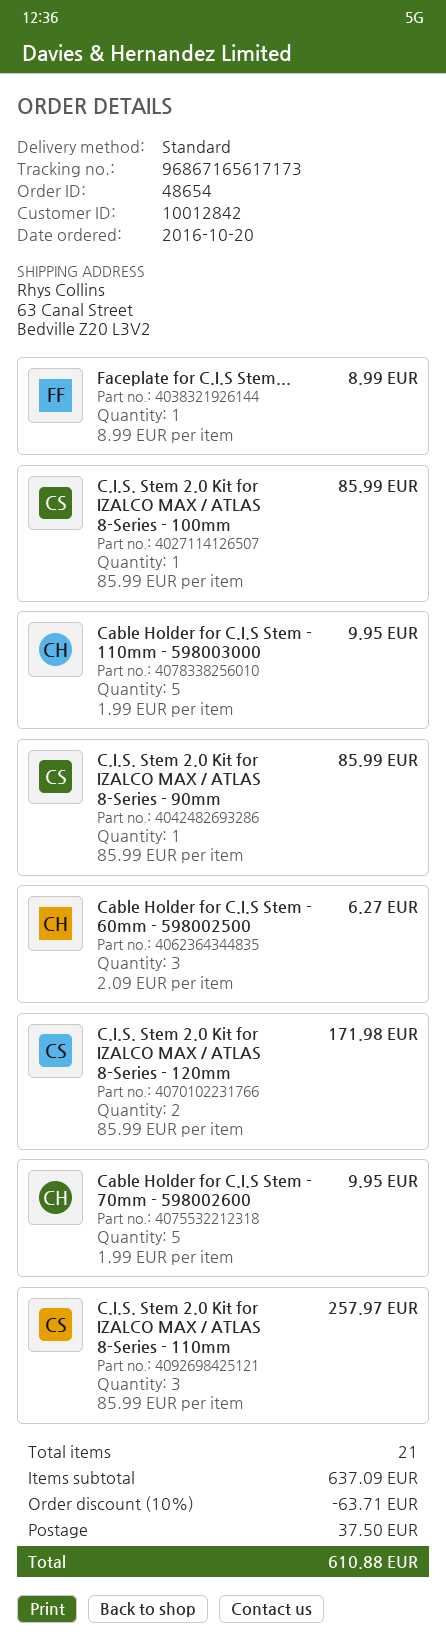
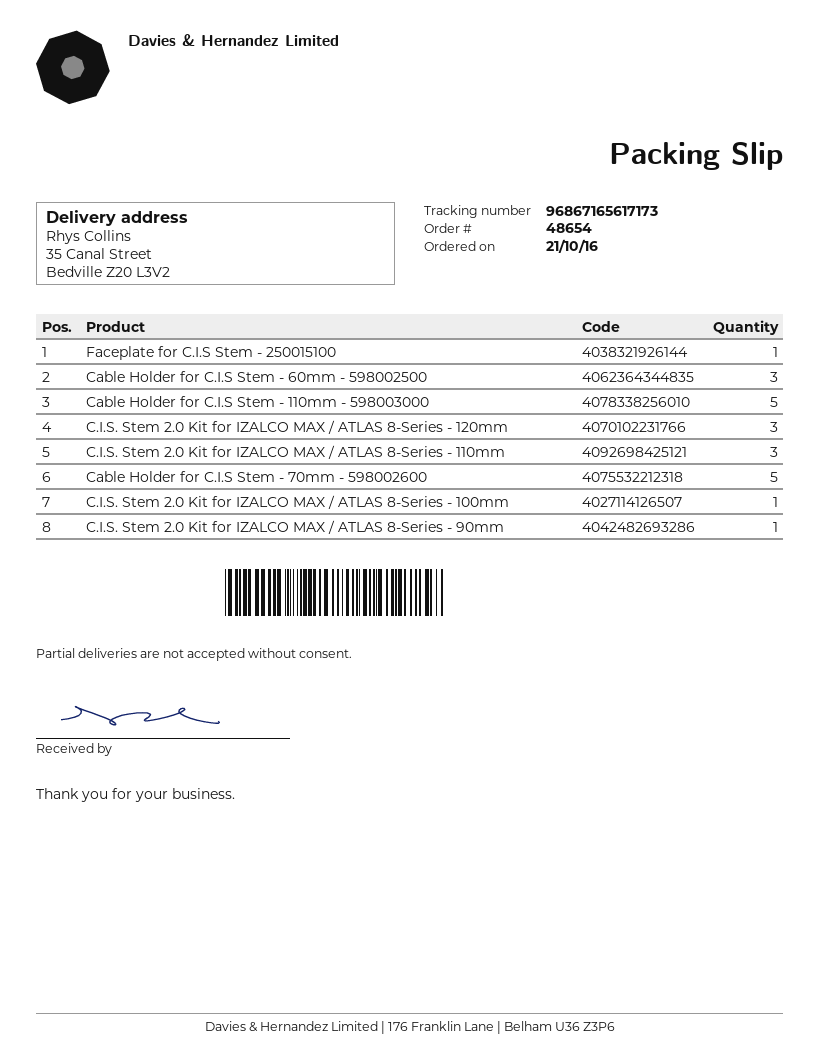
order date: 2016-10-20 -> 2016-10-21
ship to: 63 Canal Street, Bedville Z20 L3V2 -> 35 Canal Street, Bedville Z20 L3V2
C.I.S. Stem 2.0 Kit for IZALCO MAX / ATLAS 8-Series - 120mm: 2 -> 3

